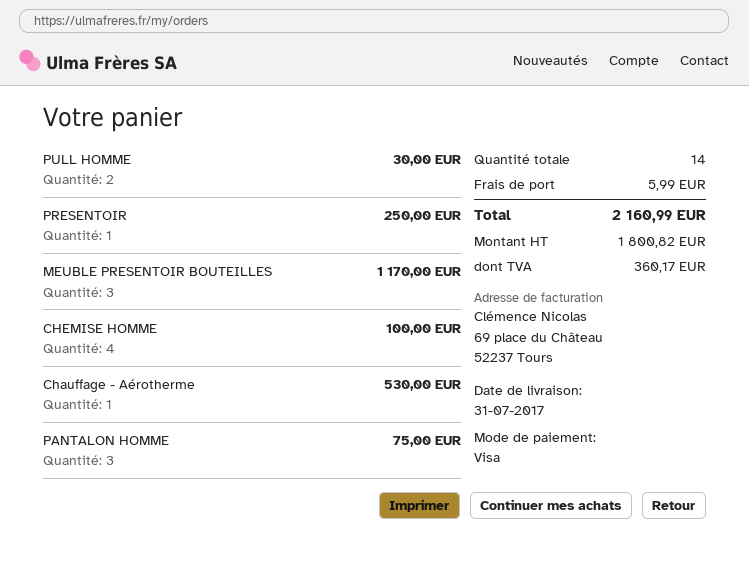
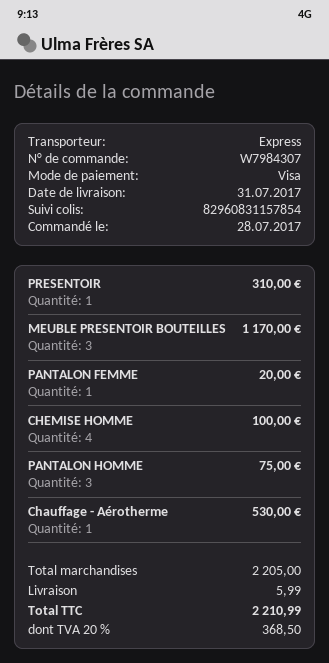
PULL HOMME: 2 for 30.00 -> none
PRESENTOIR: 1 for 250.00 -> 1 for 310.00
PANTALON FEMME: none -> 1 for 20.00
tax: 360.17 -> 368.50
total: 2160.99 -> 2210.99

